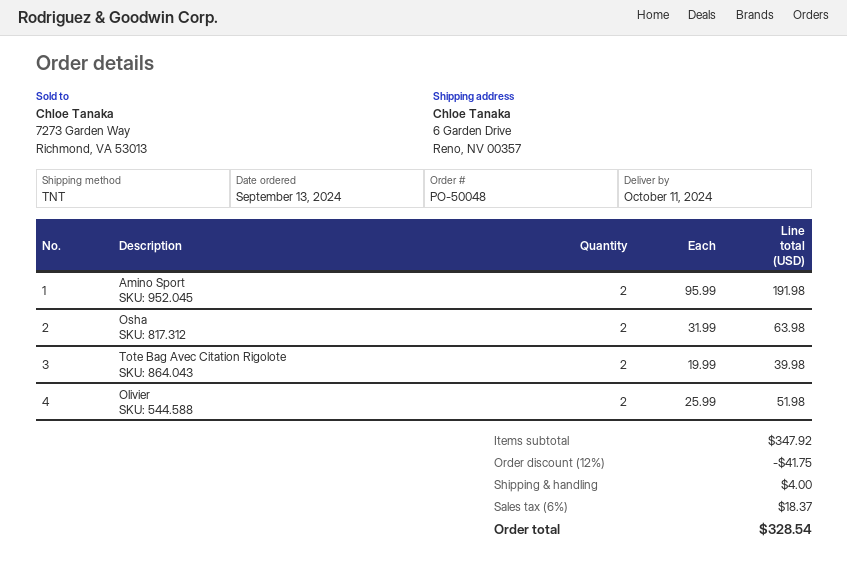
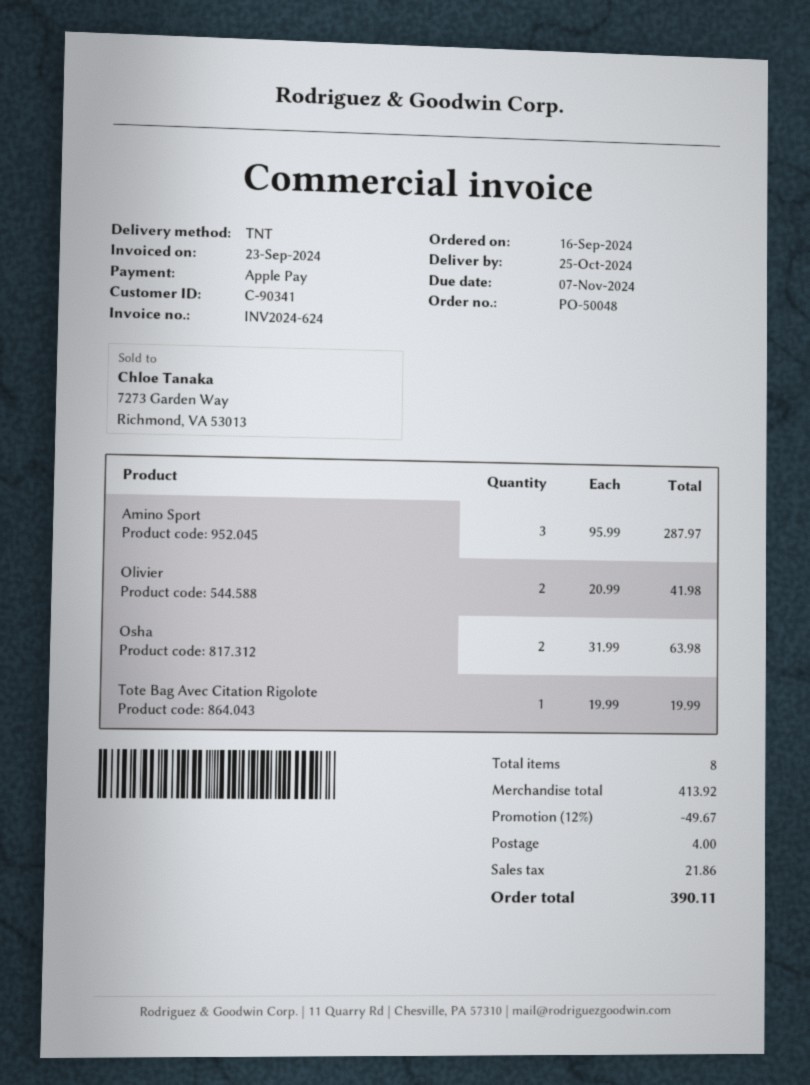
order date: 2024-09-13 -> 2024-09-16
delivery date: 2024-10-11 -> 2024-10-25
Amino Sport: 2 x 95.99 = 191.98 -> 3 x 95.99 = 287.97
Tote Bag Avec Citation Rigolote: 2 x 19.99 = 39.98 -> 1 x 19.99 = 19.99
Olivier: 2 x 25.99 = 51.98 -> 2 x 20.99 = 41.98
subtotal: 347.92 -> 413.92
discount: 12% = 41.75 -> 12% = 49.67
tax: 18.37 -> 21.86
total: 328.54 -> 390.11

